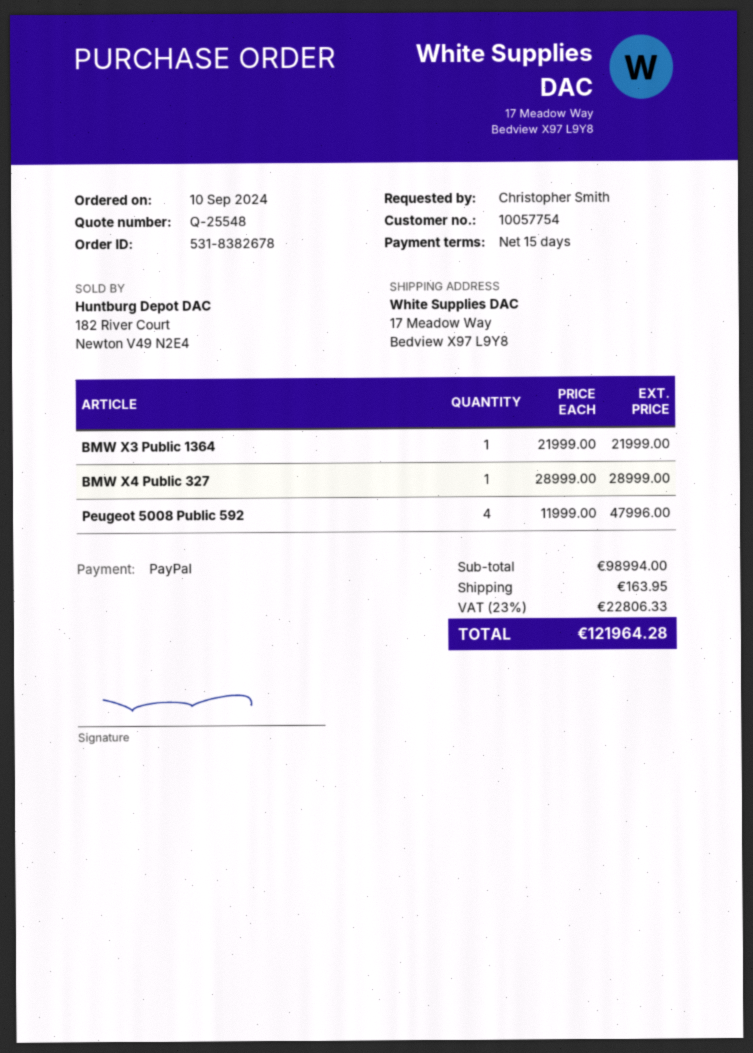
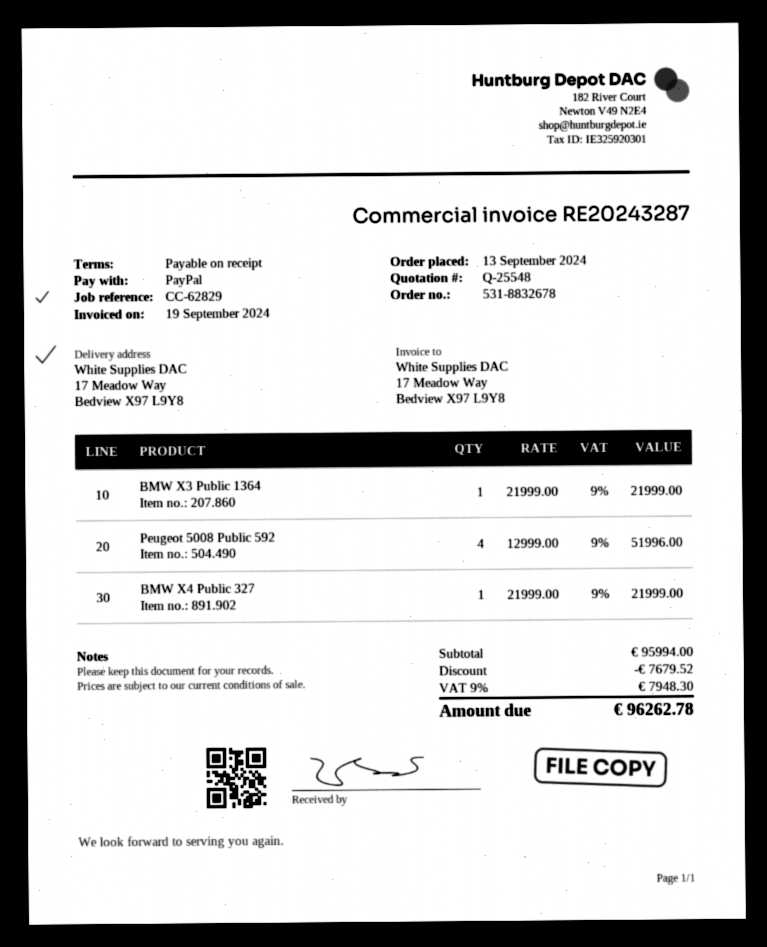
order number: 531-8382678 -> 531-8832678
order date: 2024-09-10 -> 2024-09-13
payment terms: 15 days -> on receipt
BMW X4 Public 327: 1 x 28999.00 = 28999.00 -> 1 x 21999.00 = 21999.00
Peugeot 5008 Public 592: 4 x 11999.00 = 47996.00 -> 4 x 12999.00 = 51996.00
subtotal: 98994.00 -> 95994.00
discount: none -> 7679.52
shipping: 163.95 -> none
tax: 23% = 22806.33 -> 9% = 7948.30
total: 121964.28 -> 96262.78

